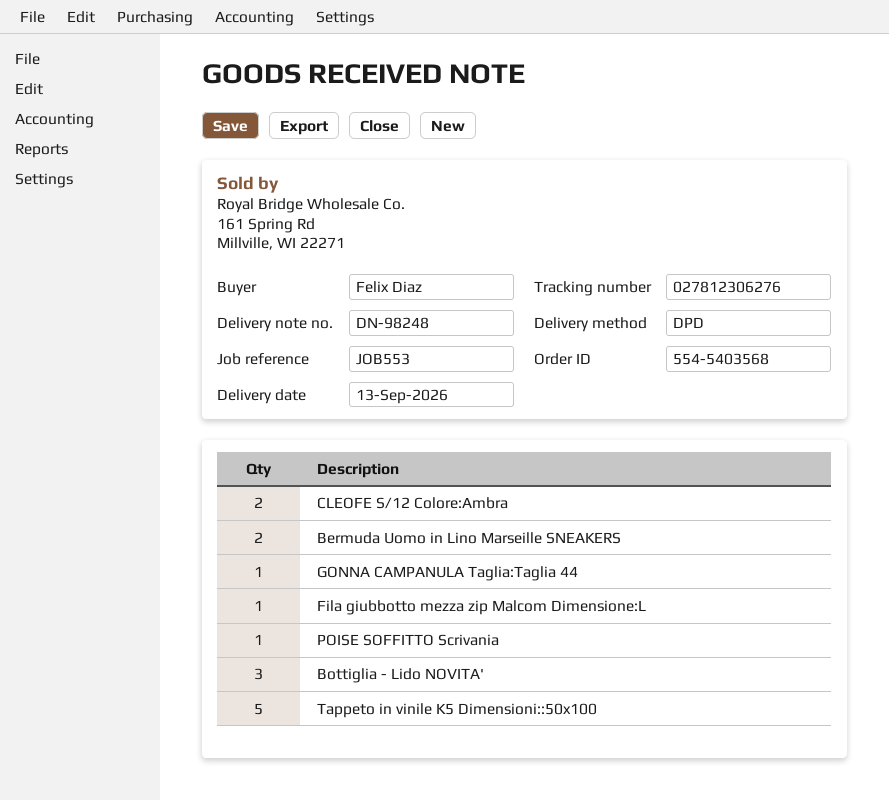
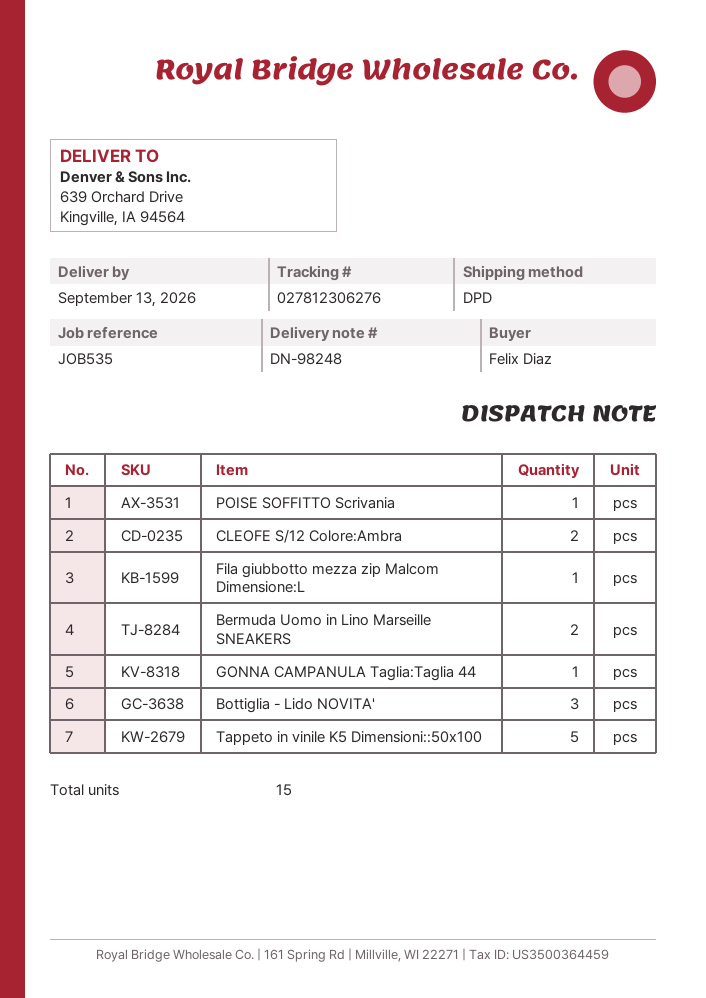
reference: JOB553 -> JOB535

